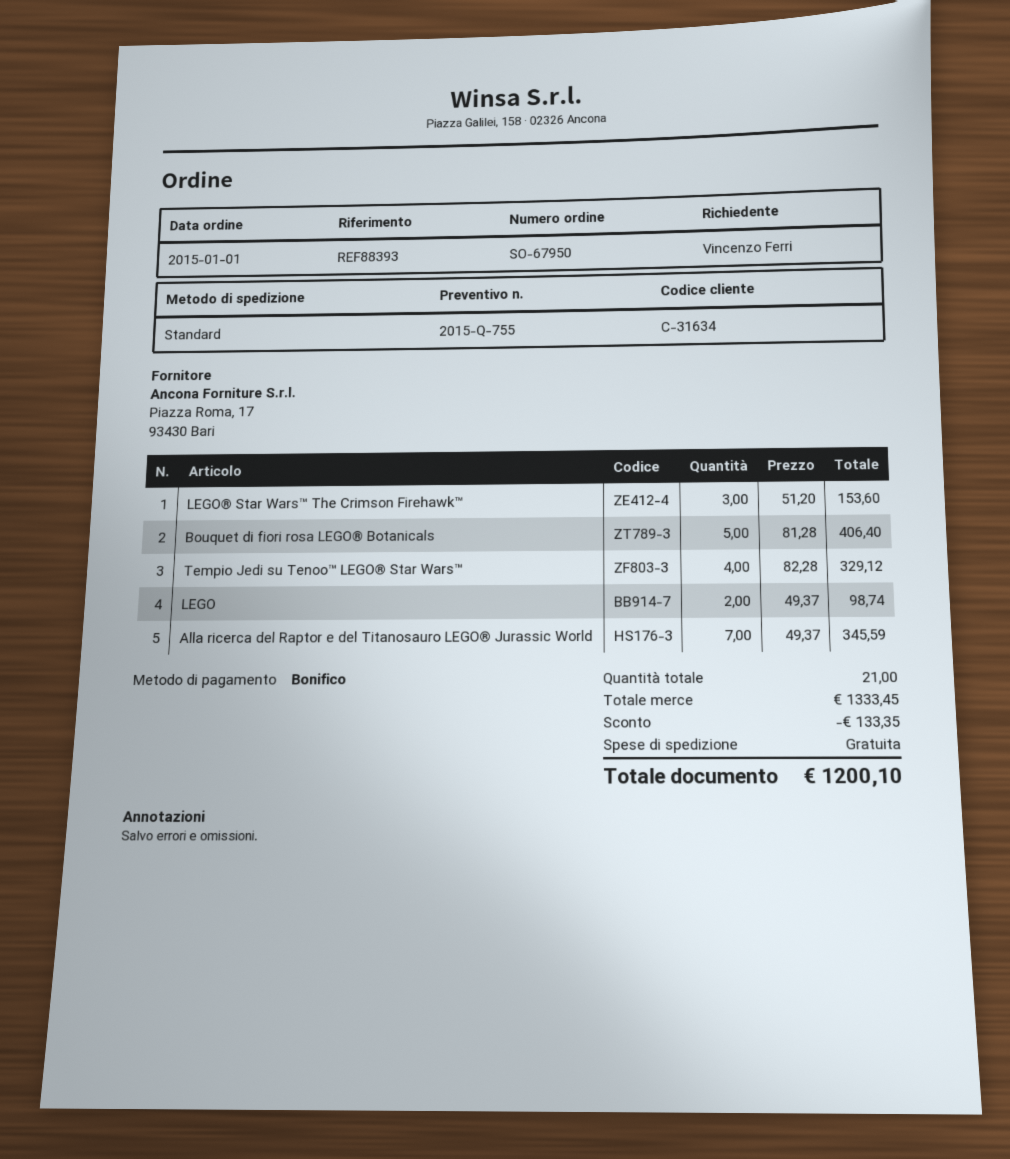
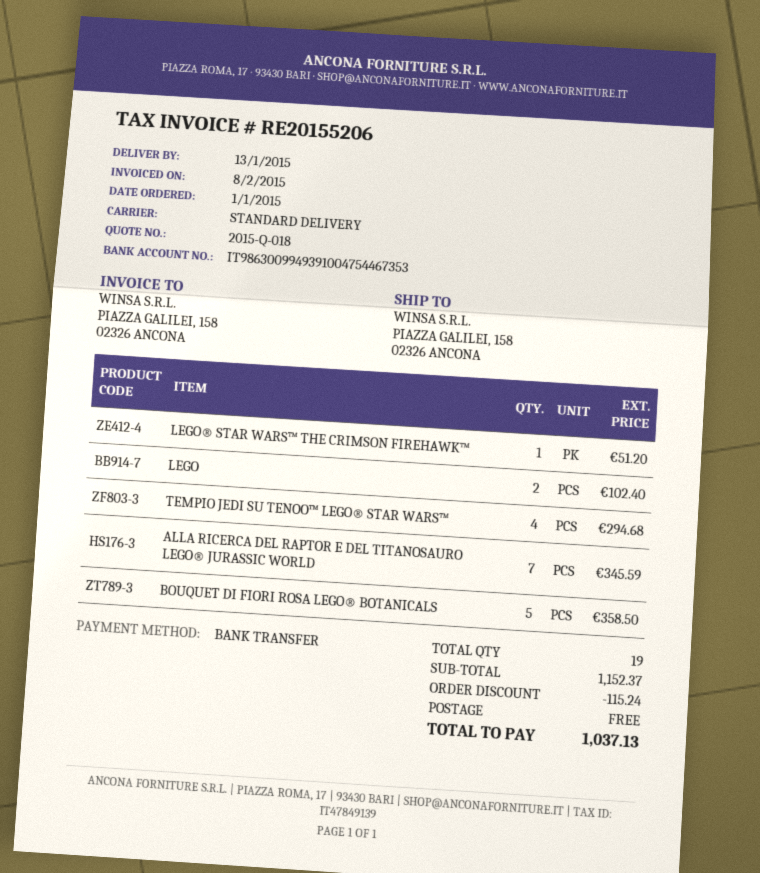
quote number: 2015-Q-755 -> 2015-Q-018
LEGO® Star Wars™ The Crimson Firehawk™: 3 for 153.60 -> 1 for 51.20
Bouquet di fiori rosa LEGO® Botanicals: 5 for 406.40 -> 5 for 358.50
Tempio Jedi su Tenoo™ LEGO® Star Wars™: 4 for 329.12 -> 4 for 294.68
LEGO: 2 for 98.74 -> 2 for 102.40
total quantity: 21 -> 19
subtotal: 1333.45 -> 1152.37
discount: 133.35 -> 115.24
total: 1200.10 -> 1037.13

